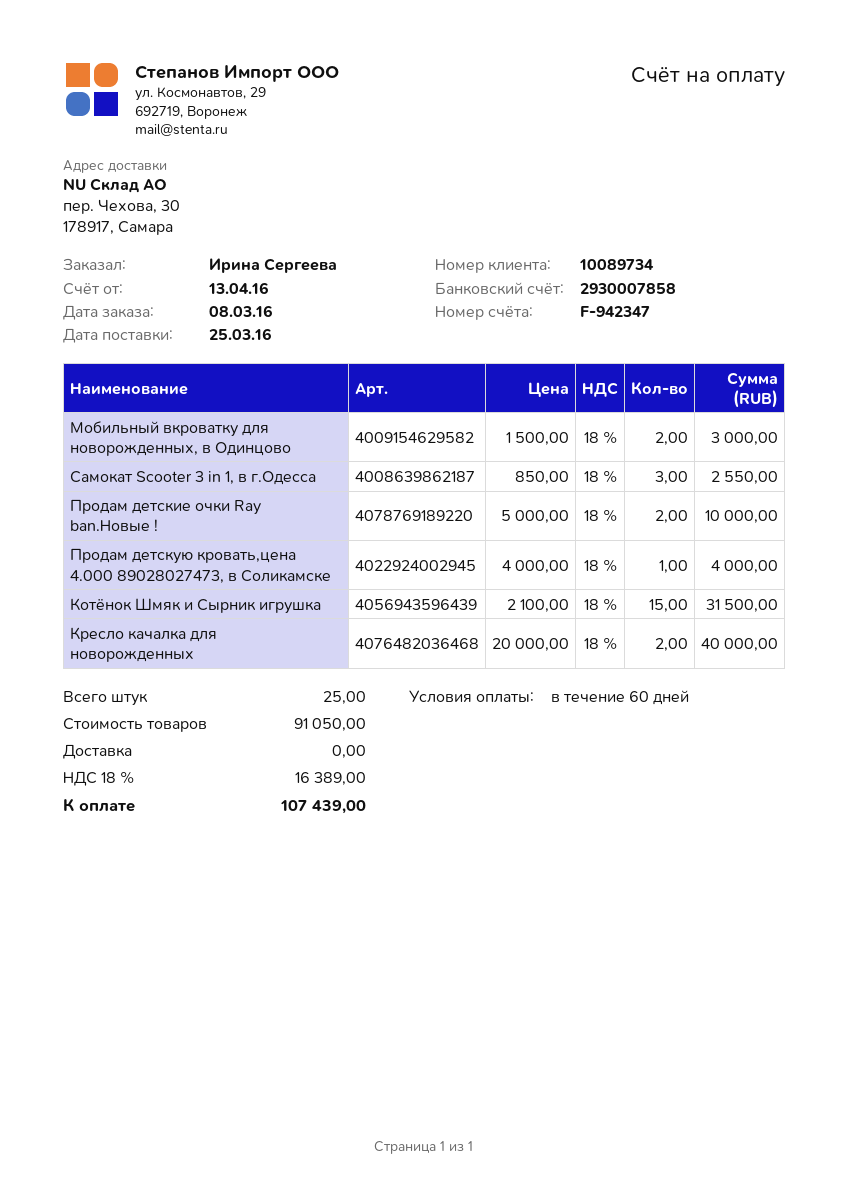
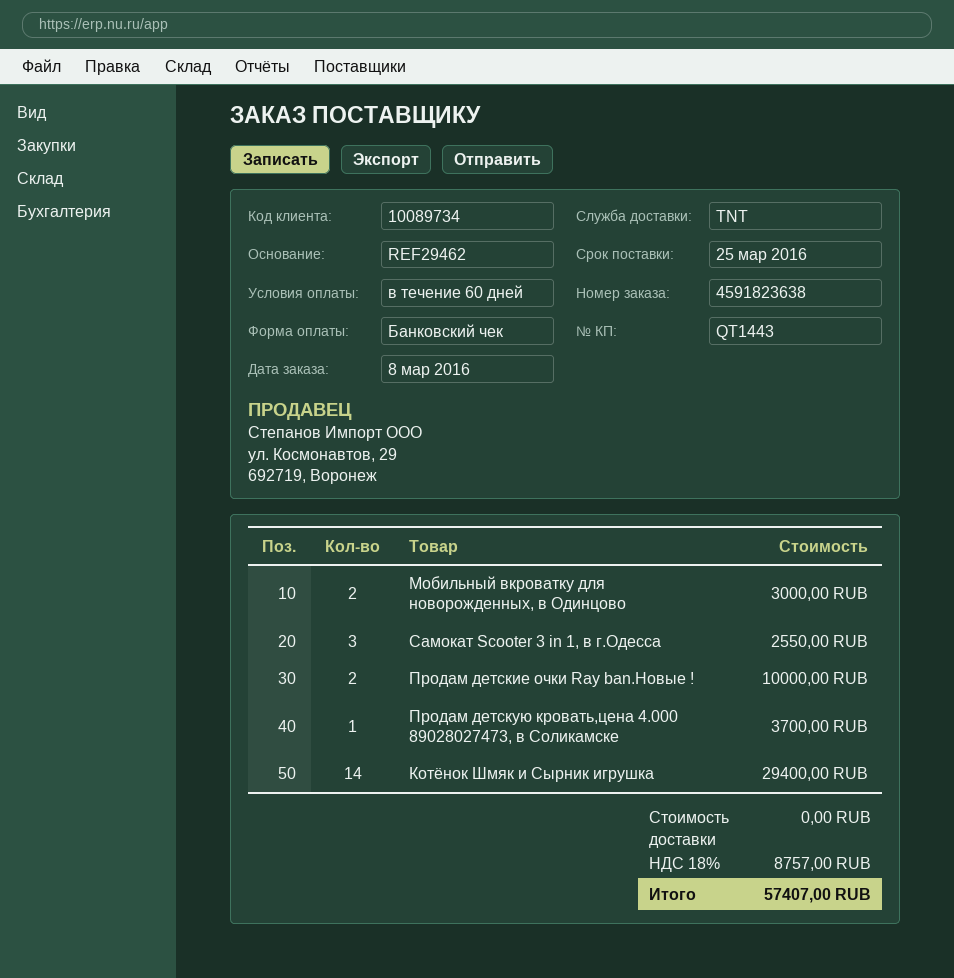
Продам детскую кровать,цена 4.000 89028027473, в Соликамске: 1 for 4000.00 -> 1 for 3700.00
Котёнок Шмяк и Сырник игрушка: 15 for 31500.00 -> 14 for 29400.00
Кресло качалка для новорожденных: 2 for 40000.00 -> none
tax: 18% = 16389.00 -> 18% = 8757.00
total: 107439.00 -> 57407.00

